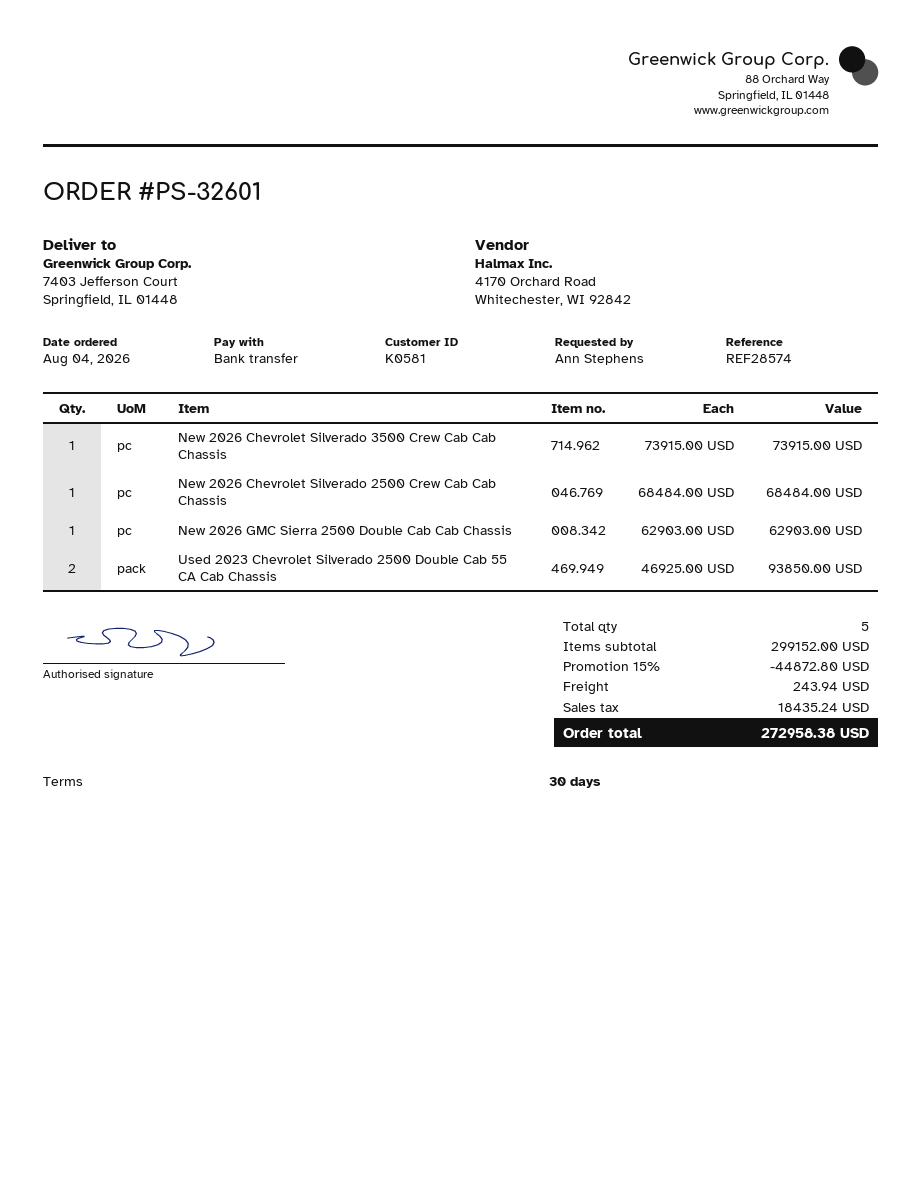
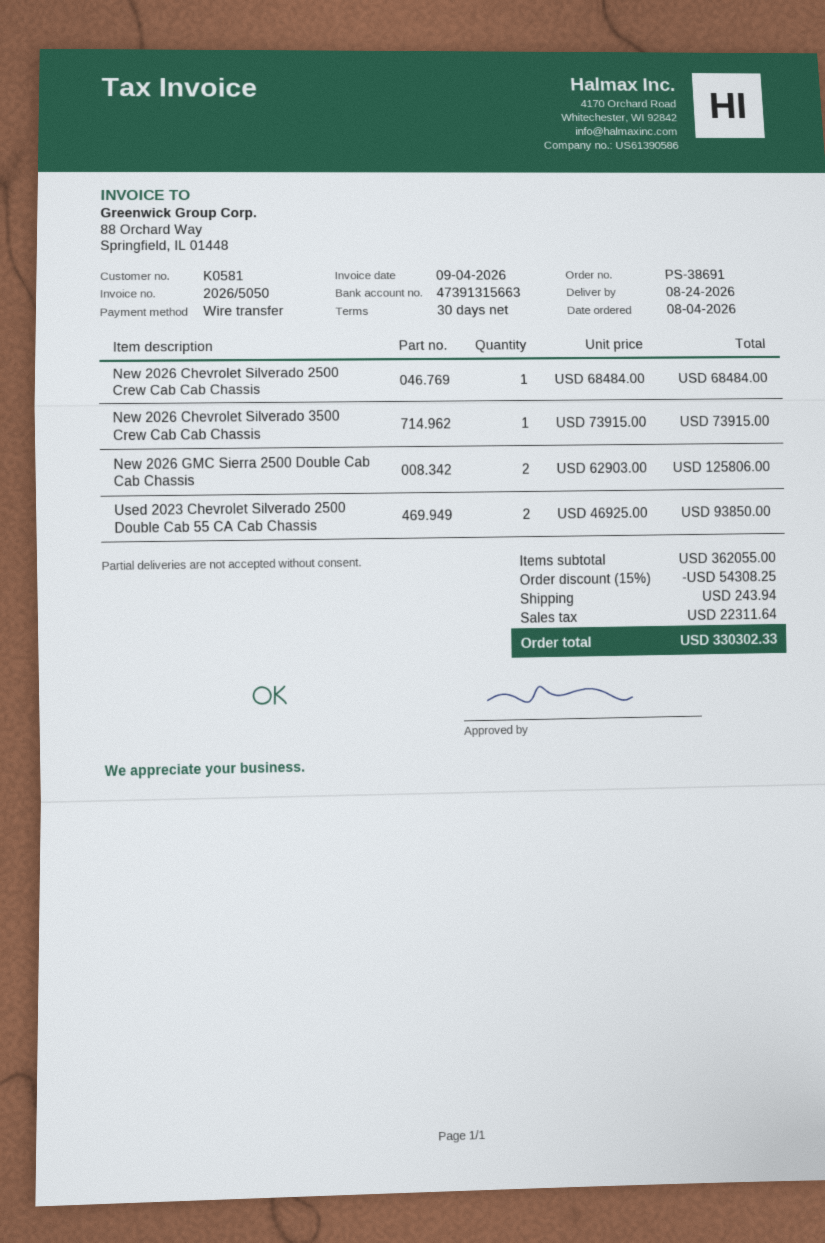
order number: PS-32601 -> PS-38691
New 2026 GMC Sierra 2500 Double Cab Cab Chassis: 1 x 62903.00 = 62903.00 -> 2 x 62903.00 = 125806.00
subtotal: 299152.00 -> 362055.00
discount: 15% = 44872.80 -> 15% = 54308.25
tax: 18435.24 -> 22311.64
total: 272958.38 -> 330302.33

